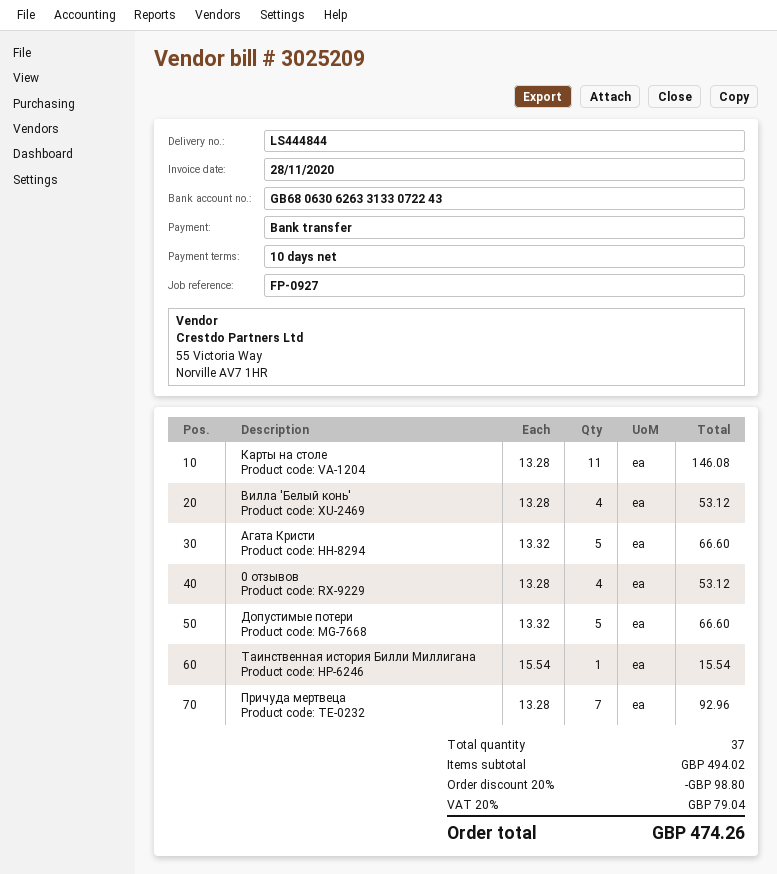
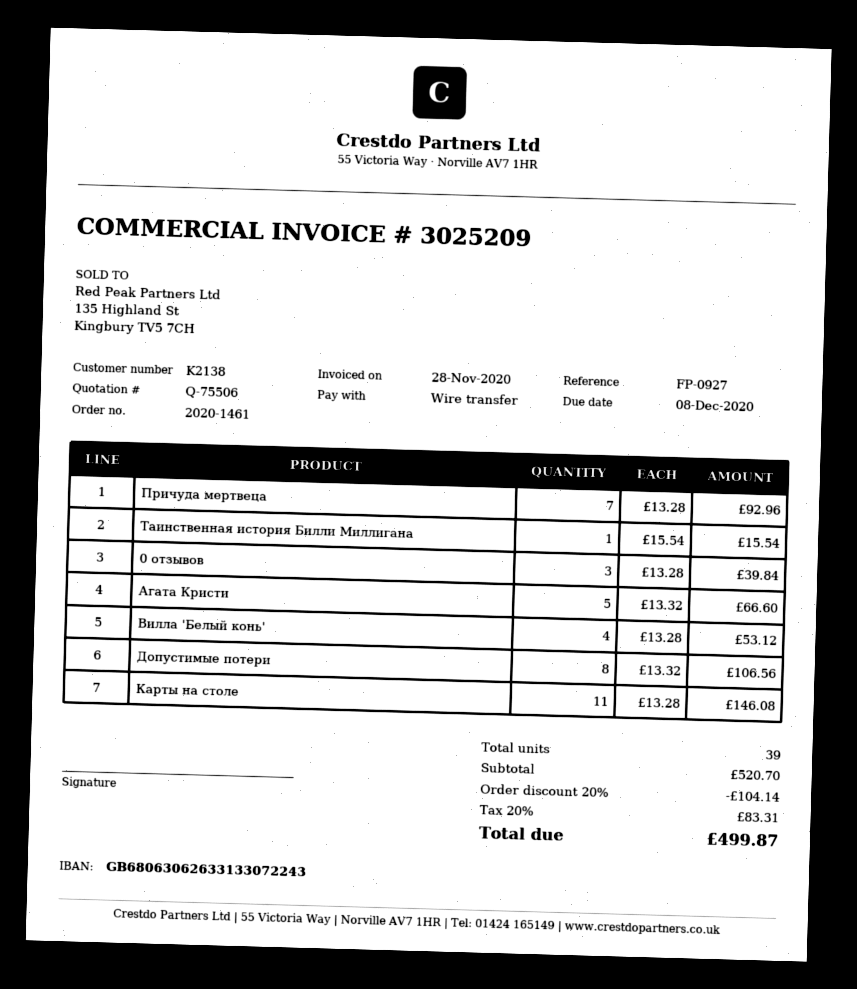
0 отзывов: 4 x 13.28 = 53.12 -> 3 x 13.28 = 39.84
Допустимые потери: 5 x 13.32 = 66.60 -> 8 x 13.32 = 106.56
total quantity: 37 -> 39
subtotal: 494.02 -> 520.70
discount: 20% = 98.80 -> 20% = 104.14
tax: 20% = 79.04 -> 20% = 83.31
total: 474.26 -> 499.87

